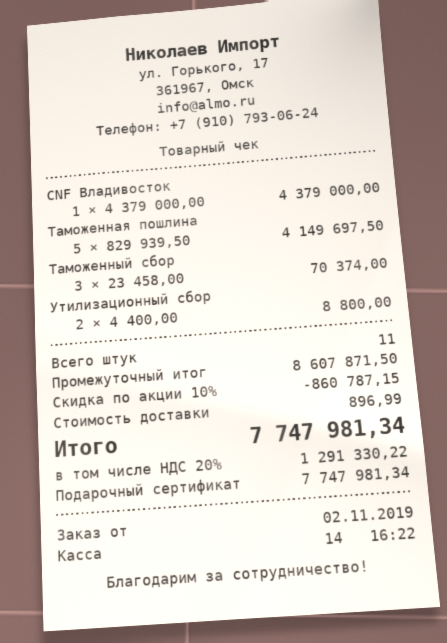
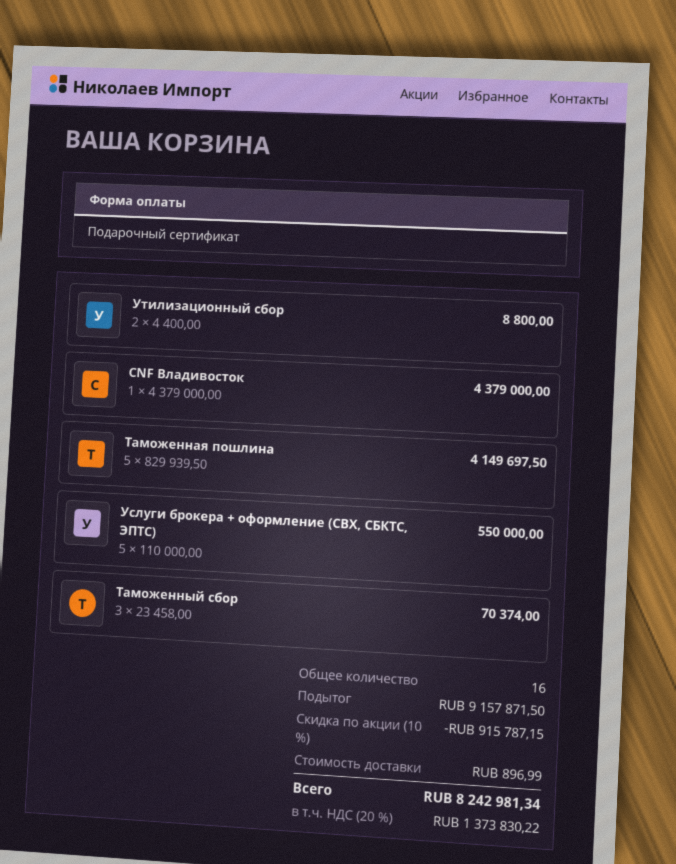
Услуги брокера + оформление (СВХ, СБКТС, ЭПТС): none -> 5 x 110000.00 = 550000.00
total quantity: 11 -> 16
subtotal: 8607871.50 -> 9157871.50
discount: 10% = 860787.15 -> 10% = 915787.15
tax: 20% = 1291330.22 -> 20% = 1373830.22
total: 7747981.34 -> 8242981.34

